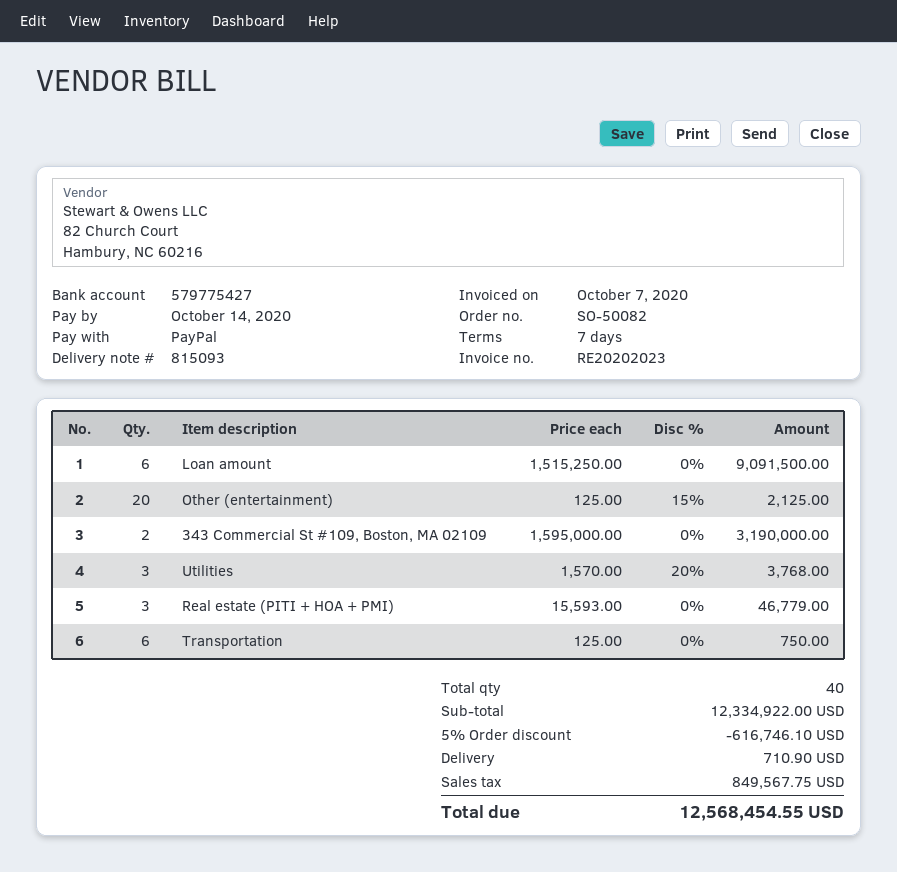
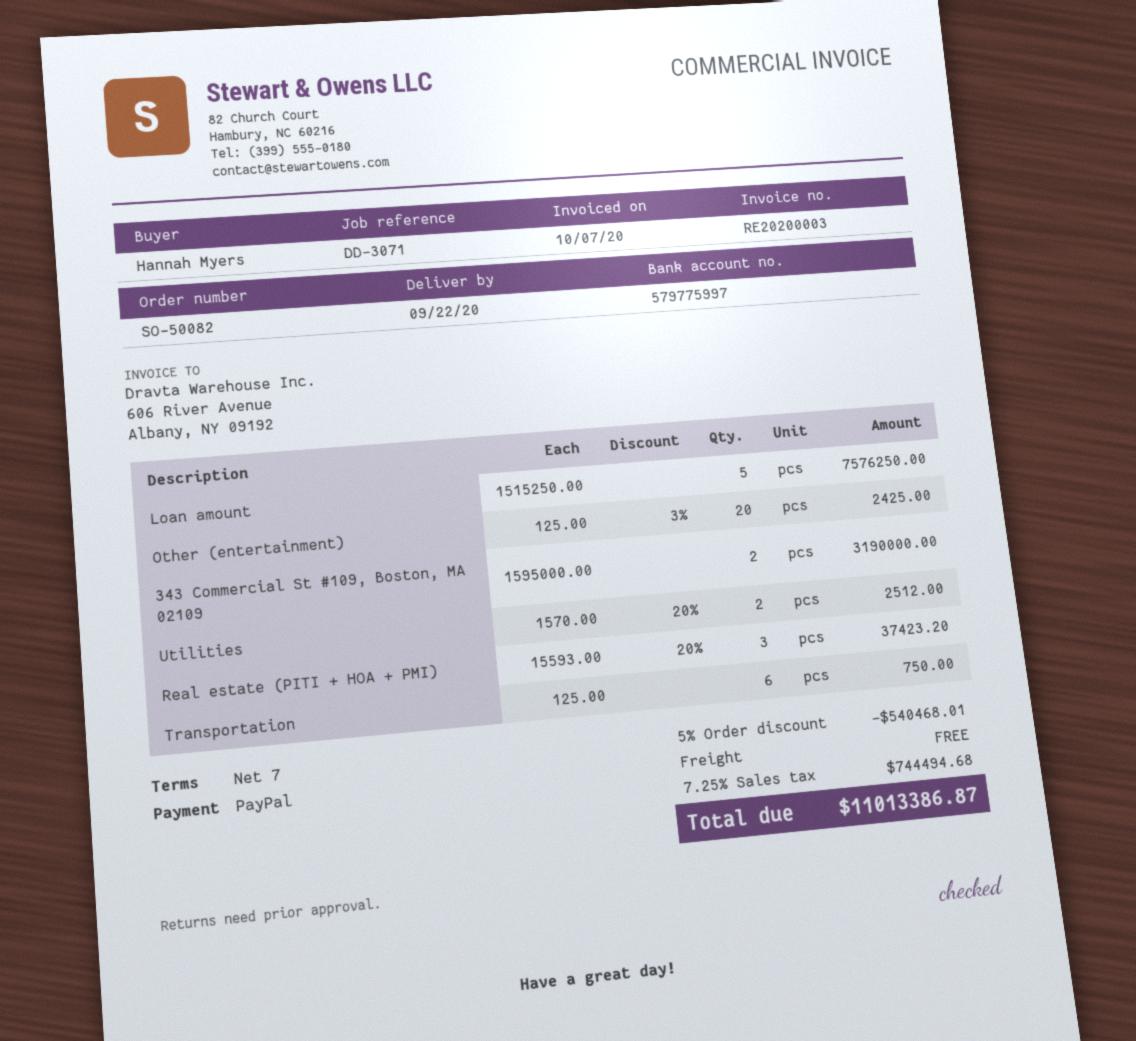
invoice number: RE20202023 -> RE20200003
bank account: 579775427 -> 579775997
Loan amount: 6 x 1515250.00 = 9091500.00 -> 5 x 1515250.00 = 7576250.00
Other (entertainment): 20 x 125.00 - 15% = 2125.00 -> 20 x 125.00 - 3% = 2425.00
Utilities: 3 x 1570.00 - 20% = 3768.00 -> 2 x 1570.00 - 20% = 2512.00
Real estate (PITI + HOA + PMI): 3 x 15593.00 = 46779.00 -> 3 x 15593.00 - 20% = 37423.20
discount: 5% = 616746.10 -> 5% = 540468.01
shipping: 710.90 -> 0.00
tax: 849567.75 -> 744494.68
total: 12568454.55 -> 11013386.87

